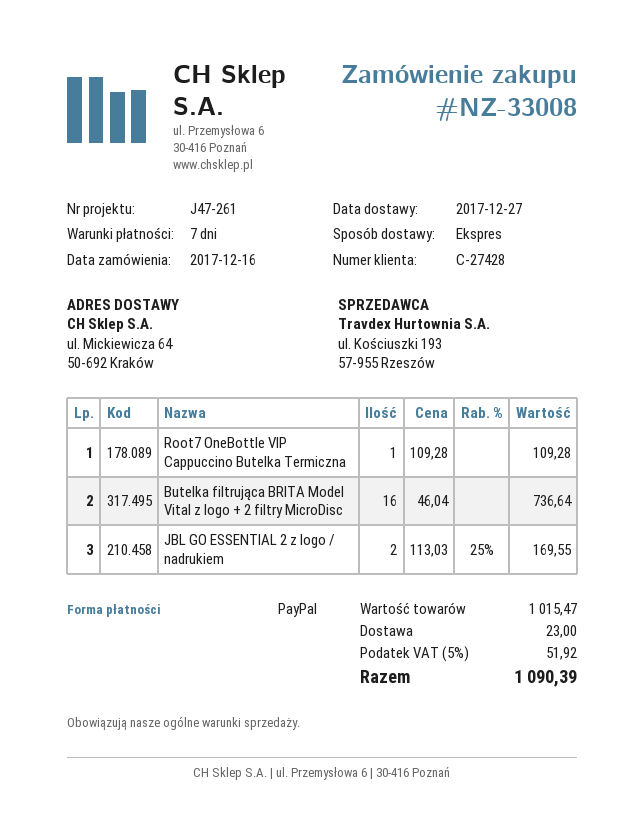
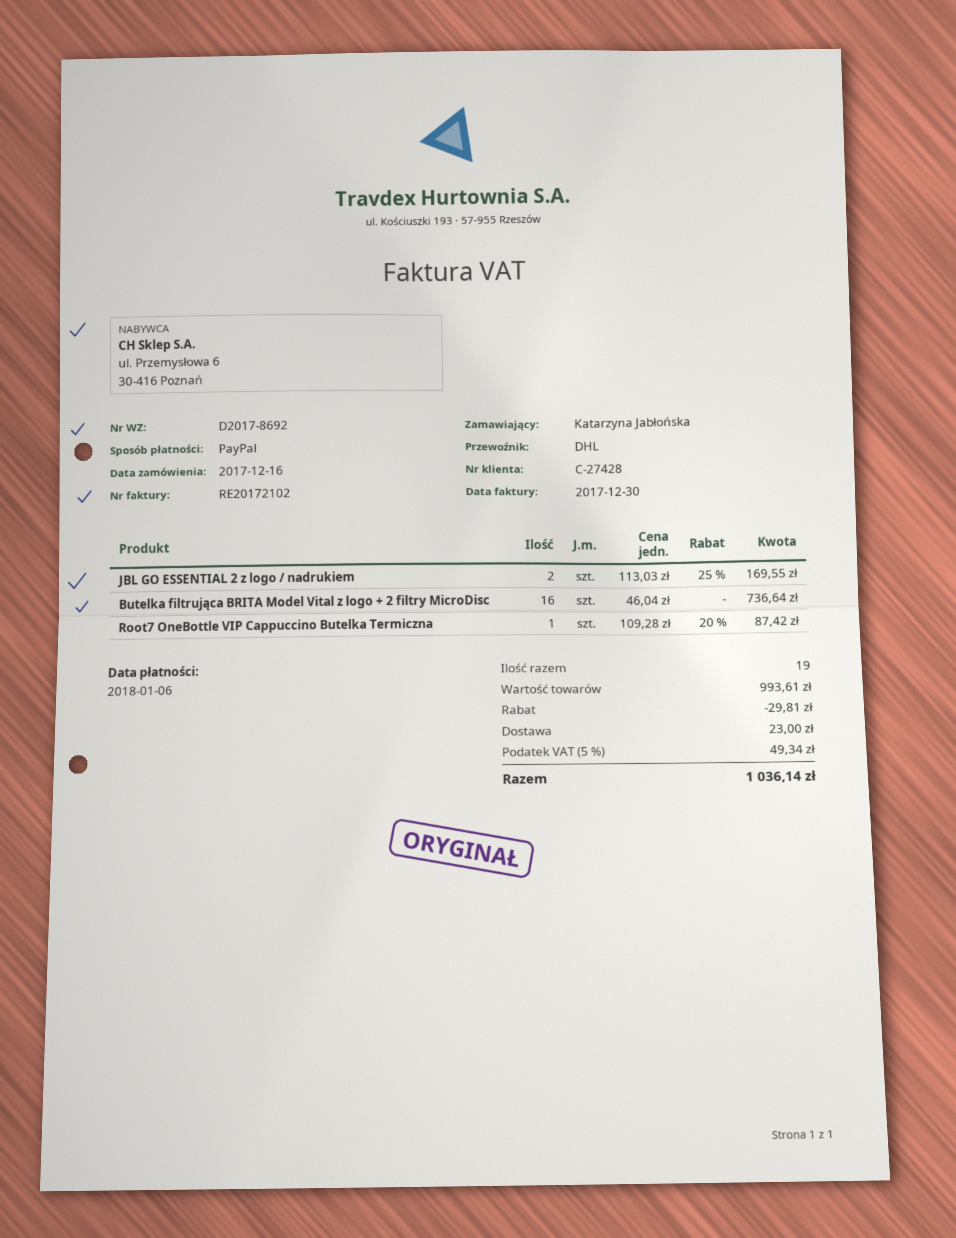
shipping method: express -> DHL
Root7 OneBottle VIP Cappuccino Butelka Termiczna: 1 x 109.28 = 109.28 -> 1 x 109.28 - 20% = 87.42
subtotal: 1015.47 -> 993.61
discount: none -> 29.81
tax: 5% = 51.92 -> 5% = 49.34
total: 1090.39 -> 1036.14

